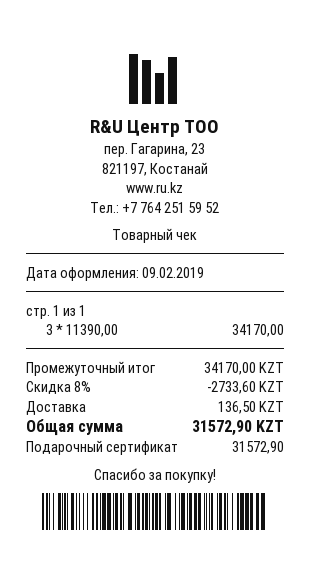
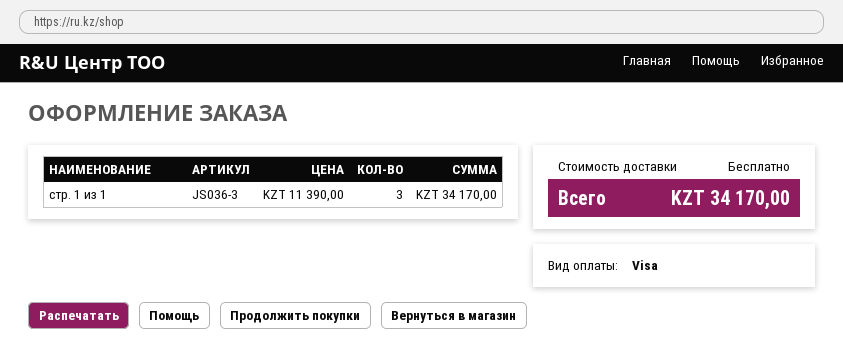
payment method: gift card -> Visa
discount: 8% = 2733.60 -> none
shipping: 136.50 -> 0.00
total: 31572.90 -> 34170.00

